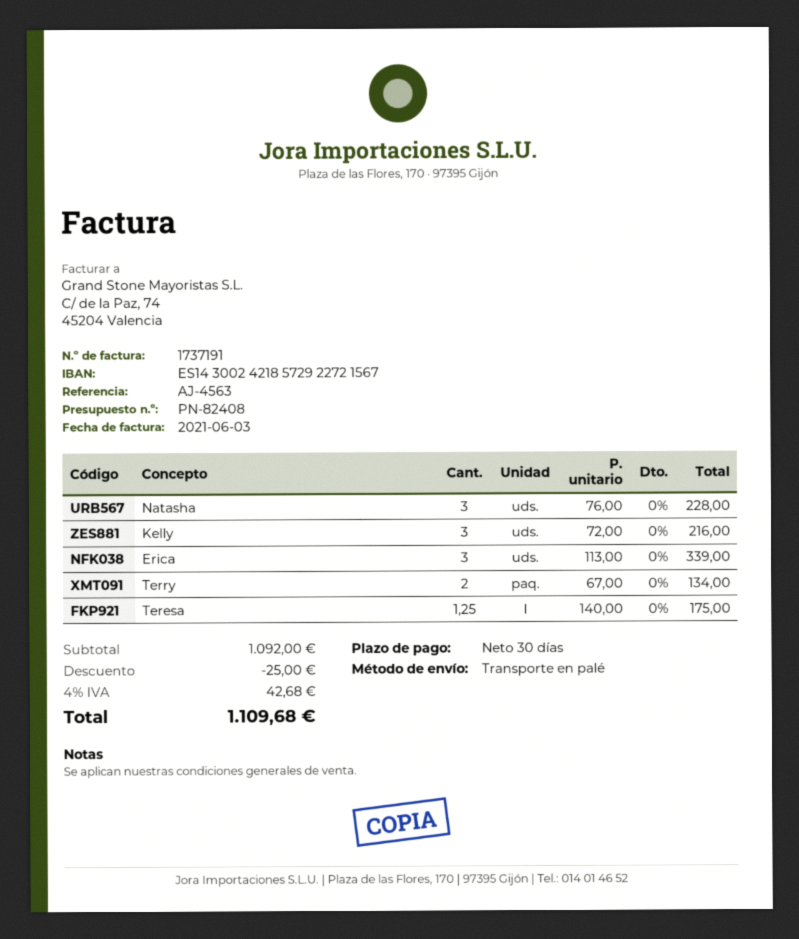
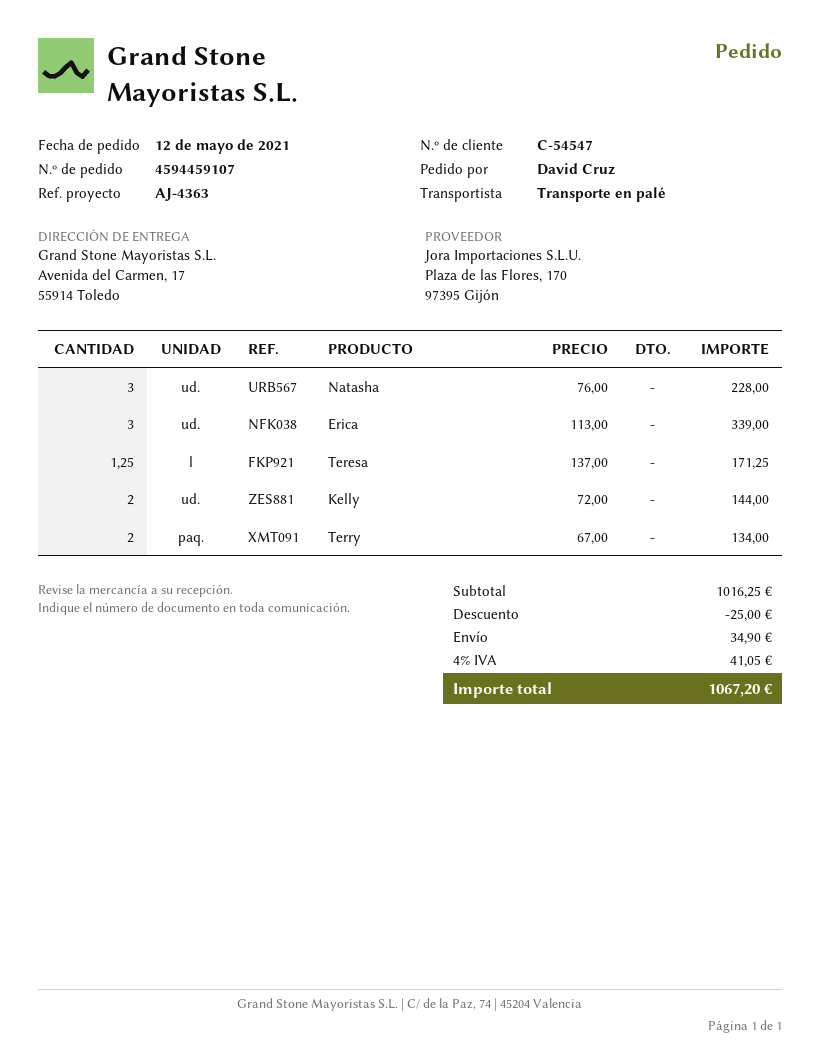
reference: AJ-4563 -> AJ-4363
Kelly: 3 x 72.00 = 216.00 -> 2 x 72.00 = 144.00
Teresa: 1.25 x 140.00 = 175.00 -> 1.25 x 137.00 = 171.25
subtotal: 1092.00 -> 1016.25
shipping: none -> 34.90
tax: 4% = 42.68 -> 4% = 41.05
total: 1109.68 -> 1067.20

